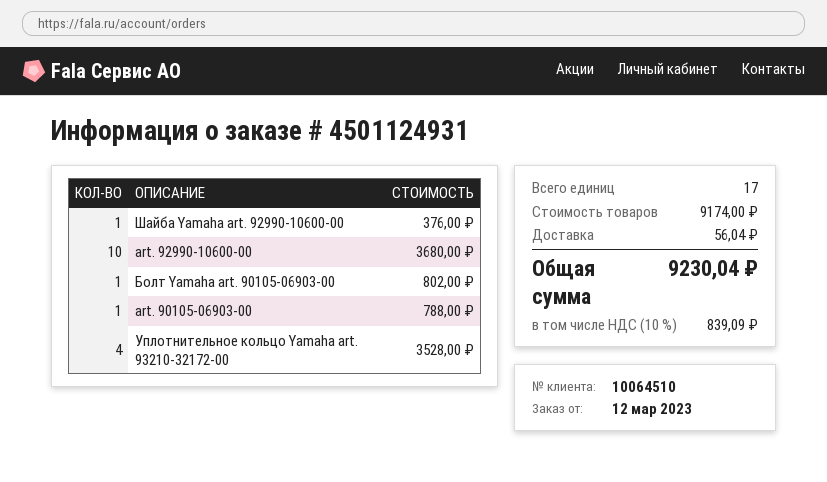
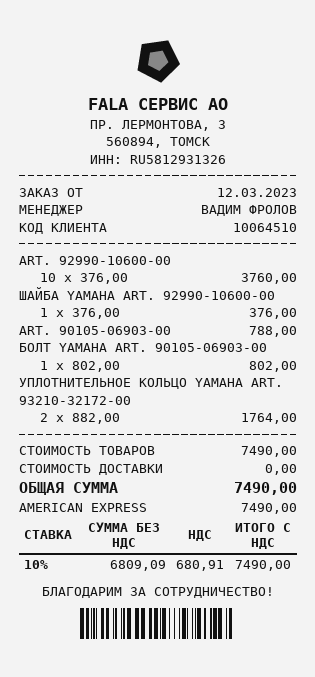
art. 92990-10600-00: 10 for 3680.00 -> 10 for 3760.00
Уплотнительное кольцо Yamaha art. 93210-32172-00: 4 for 3528.00 -> 2 for 1764.00
subtotal: 9174.00 -> 7490.00
shipping: 56.04 -> 0.00
tax: 10% = 839.09 -> 10% = 680.91
total: 9230.04 -> 7490.00

